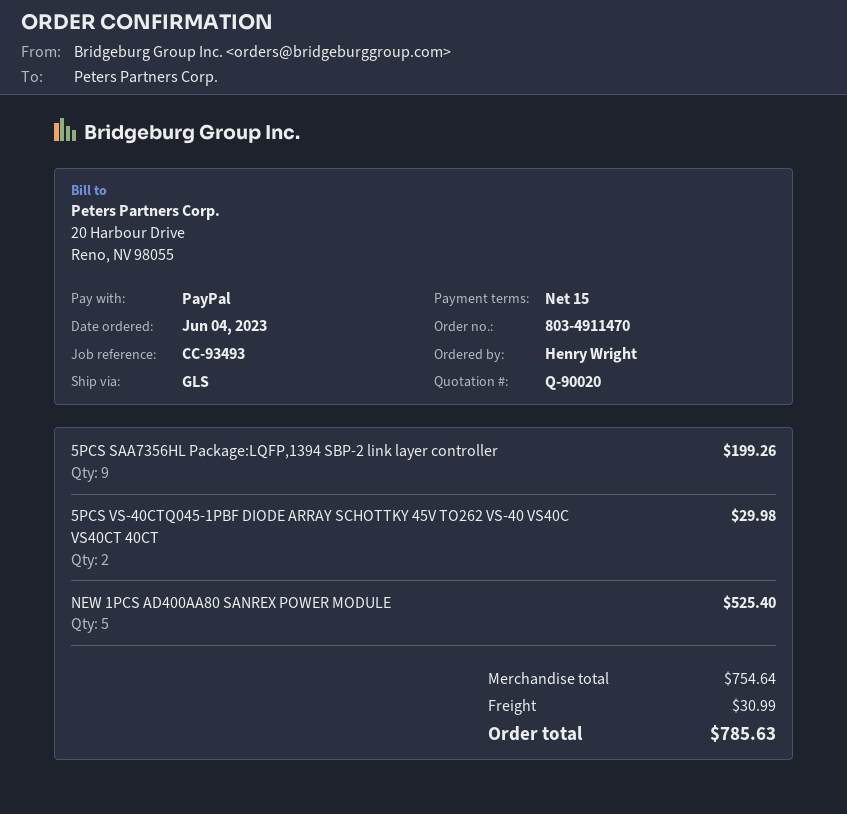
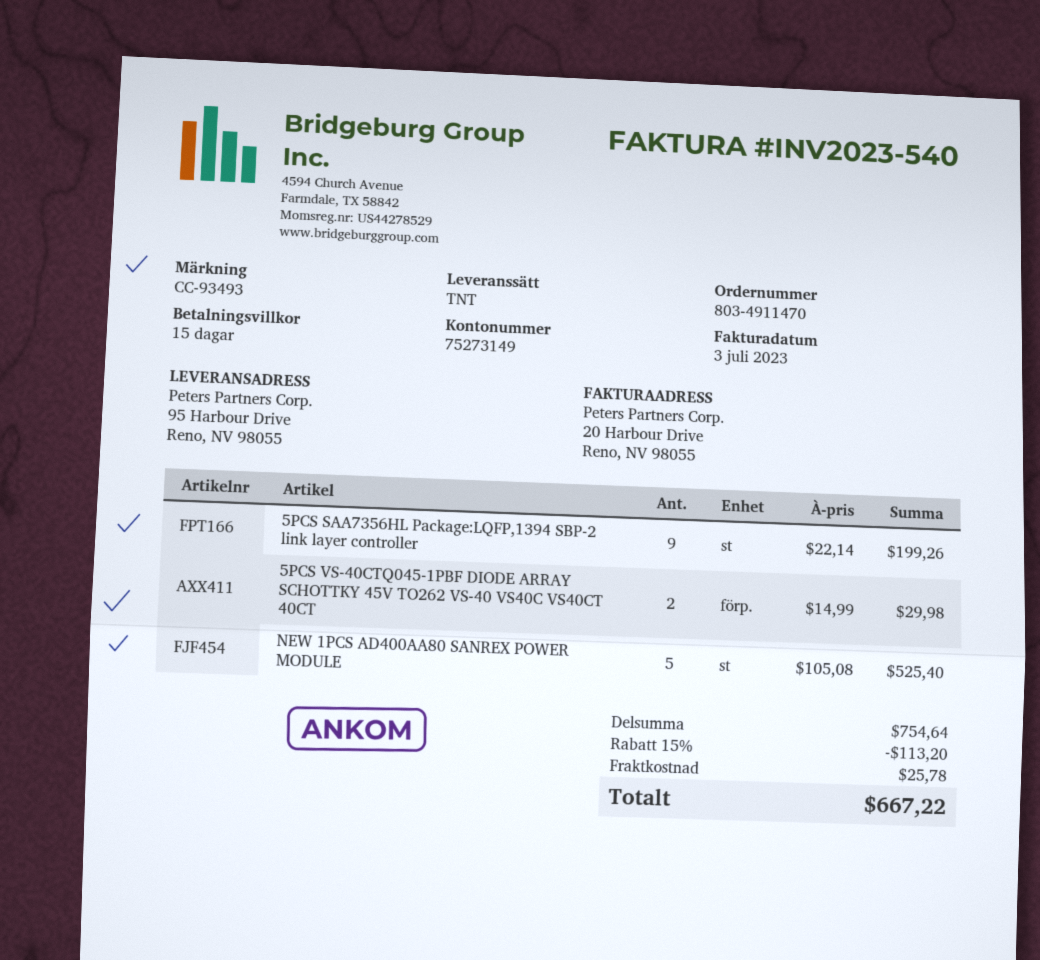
shipping method: GLS -> TNT
discount: none -> 15% = 113.20
shipping: 30.99 -> 25.78
total: 785.63 -> 667.22

